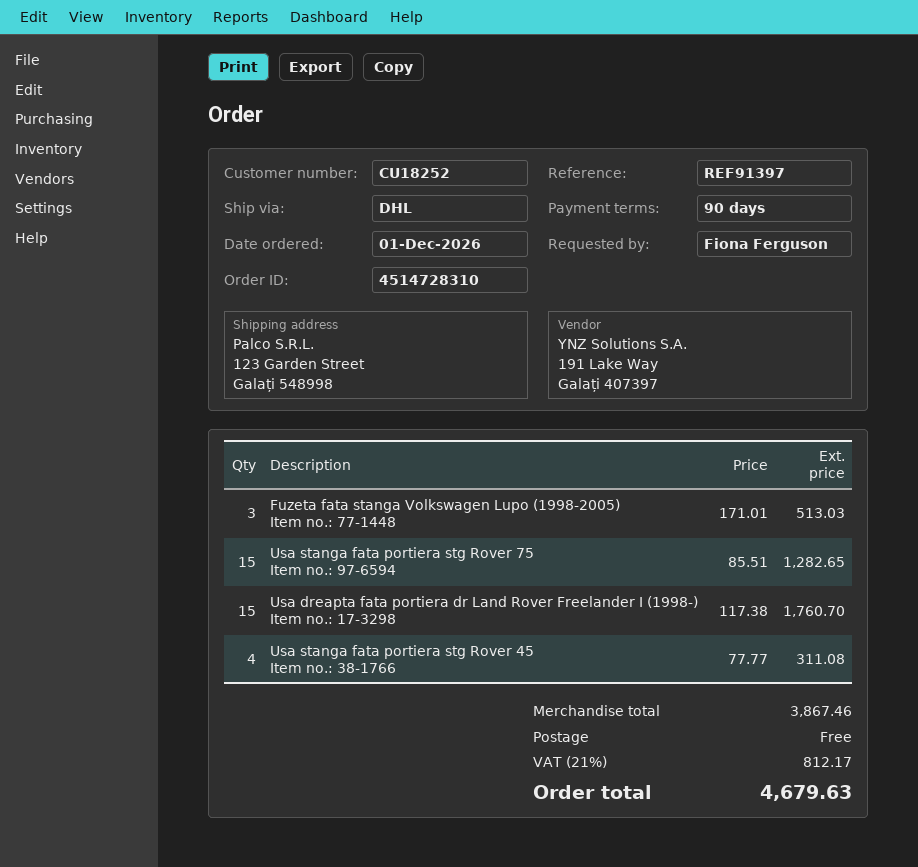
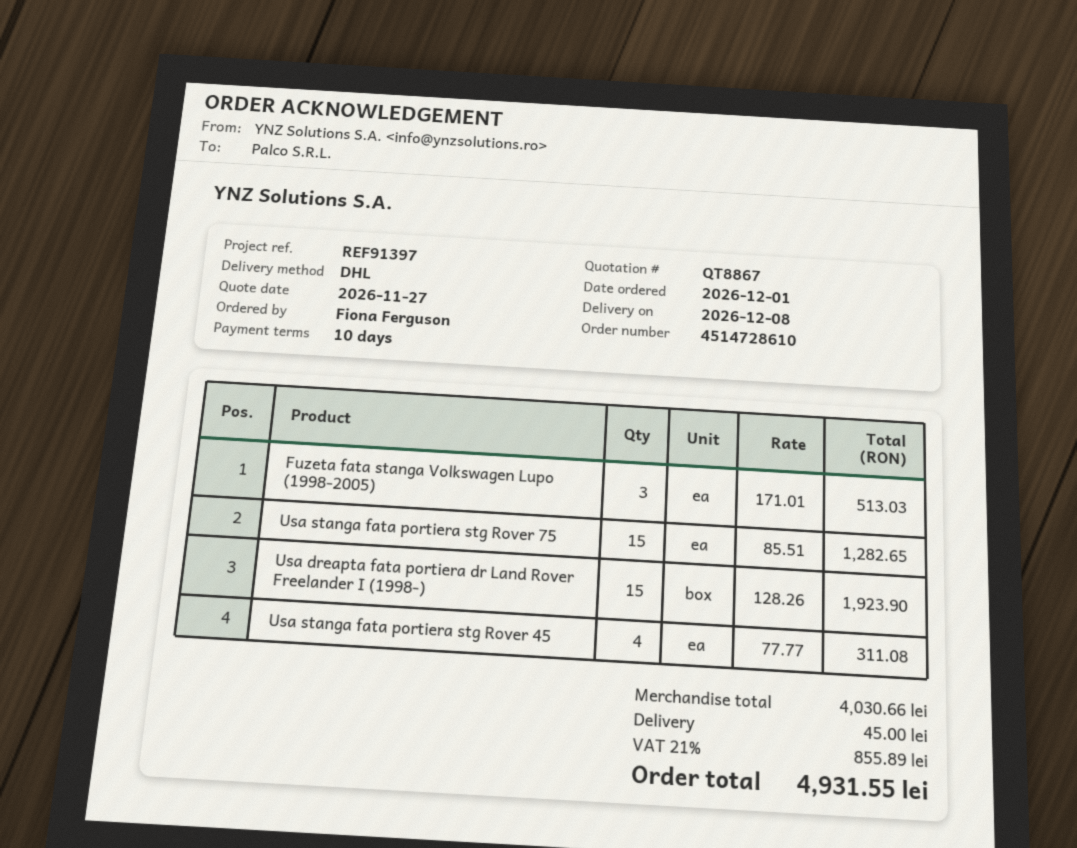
order number: 4514728310 -> 4514728610
payment terms: 90 days -> 10 days
Usa dreapta fata portiera dr Land Rover Freelander I (1998-): 15 x 117.38 = 1760.70 -> 15 x 128.26 = 1923.90
subtotal: 3867.46 -> 4030.66
shipping: 0.00 -> 45.00
tax: 21% = 812.17 -> 21% = 855.89
total: 4679.63 -> 4931.55

